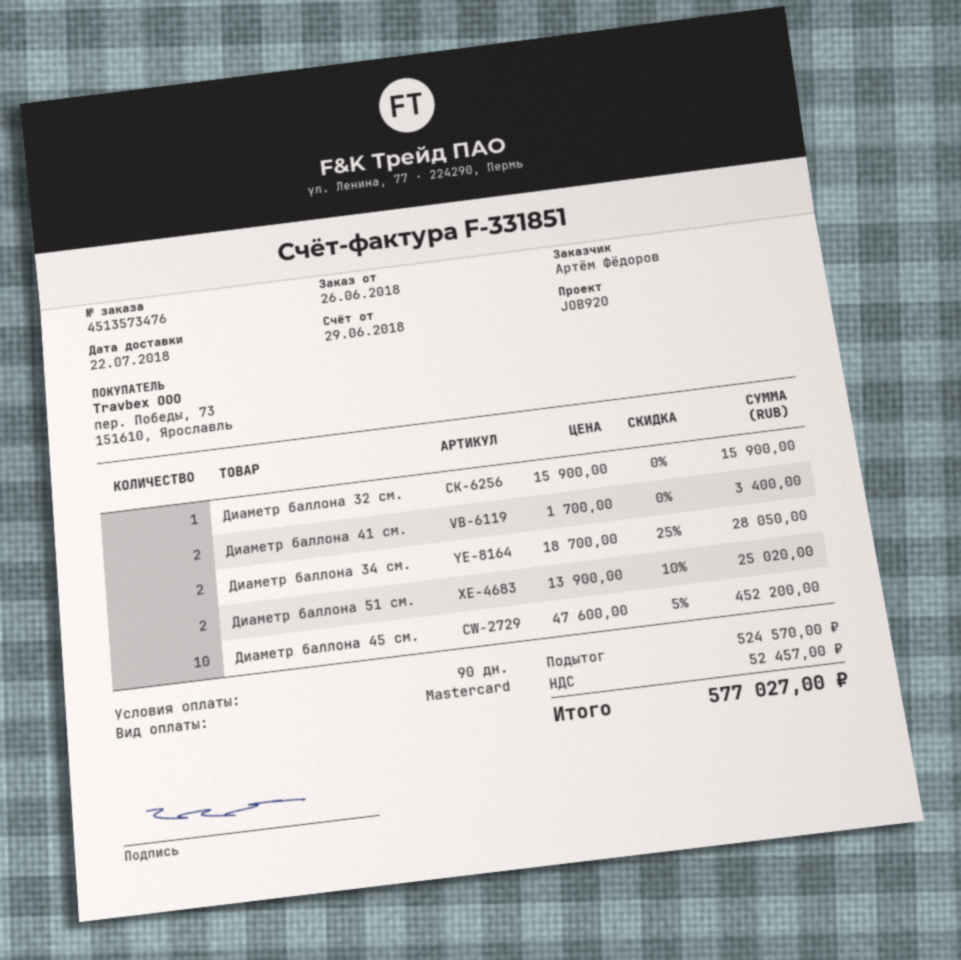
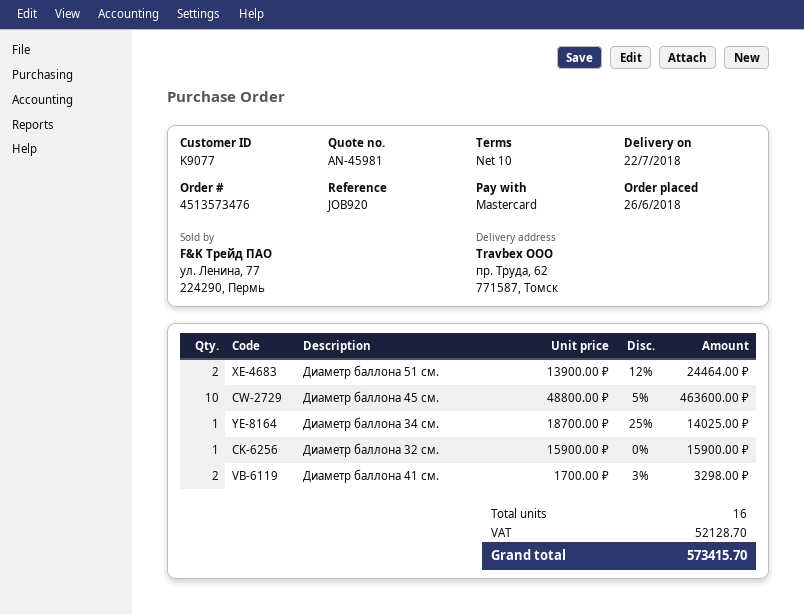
payment terms: 90 days -> 10 days
Диаметр баллона 41 см.: 2 x 1700.00 = 3400.00 -> 2 x 1700.00 - 3% = 3298.00
Диаметр баллона 34 см.: 2 x 18700.00 - 25% = 28050.00 -> 1 x 18700.00 - 25% = 14025.00
Диаметр баллона 51 см.: 2 x 13900.00 - 10% = 25020.00 -> 2 x 13900.00 - 12% = 24464.00
Диаметр баллона 45 см.: 10 x 47600.00 - 5% = 452200.00 -> 10 x 48800.00 - 5% = 463600.00
tax: 52457.00 -> 52128.70
total: 577027.00 -> 573415.70

